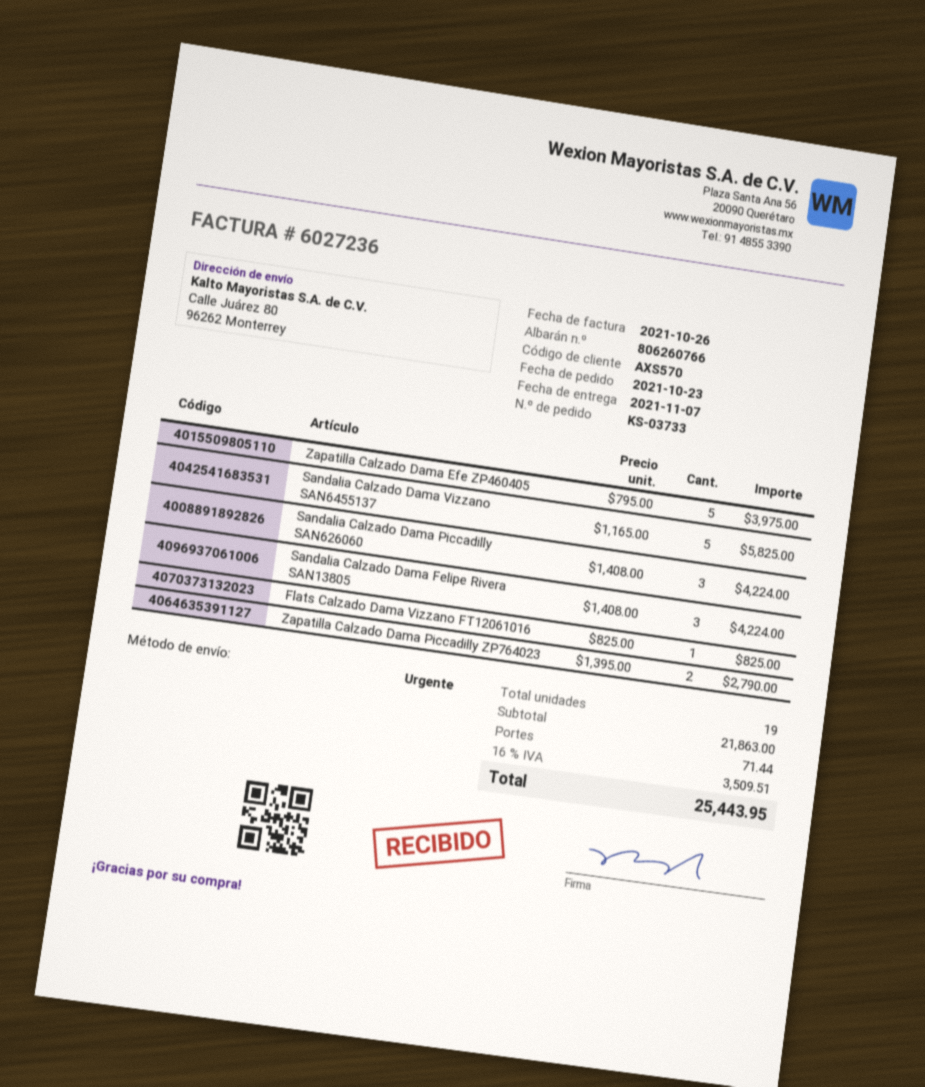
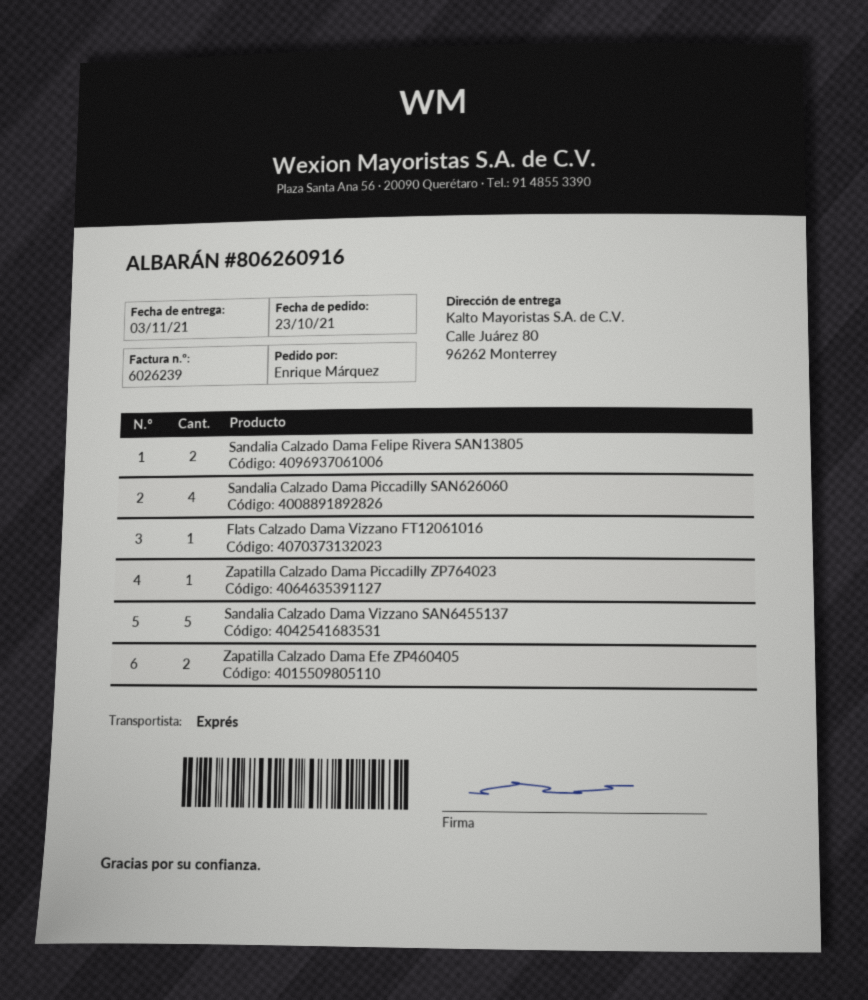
delivery note number: 806260766 -> 806260916
delivery date: 2021-11-07 -> 2021-11-03
invoice number: 6027236 -> 6026239
Zapatilla Calzado Dama Efe ZP460405: 5 -> 2
Sandalia Calzado Dama Piccadilly SAN626060: 3 -> 4
Sandalia Calzado Dama Felipe Rivera SAN13805: 3 -> 2
Zapatilla Calzado Dama Piccadilly ZP764023: 2 -> 1

